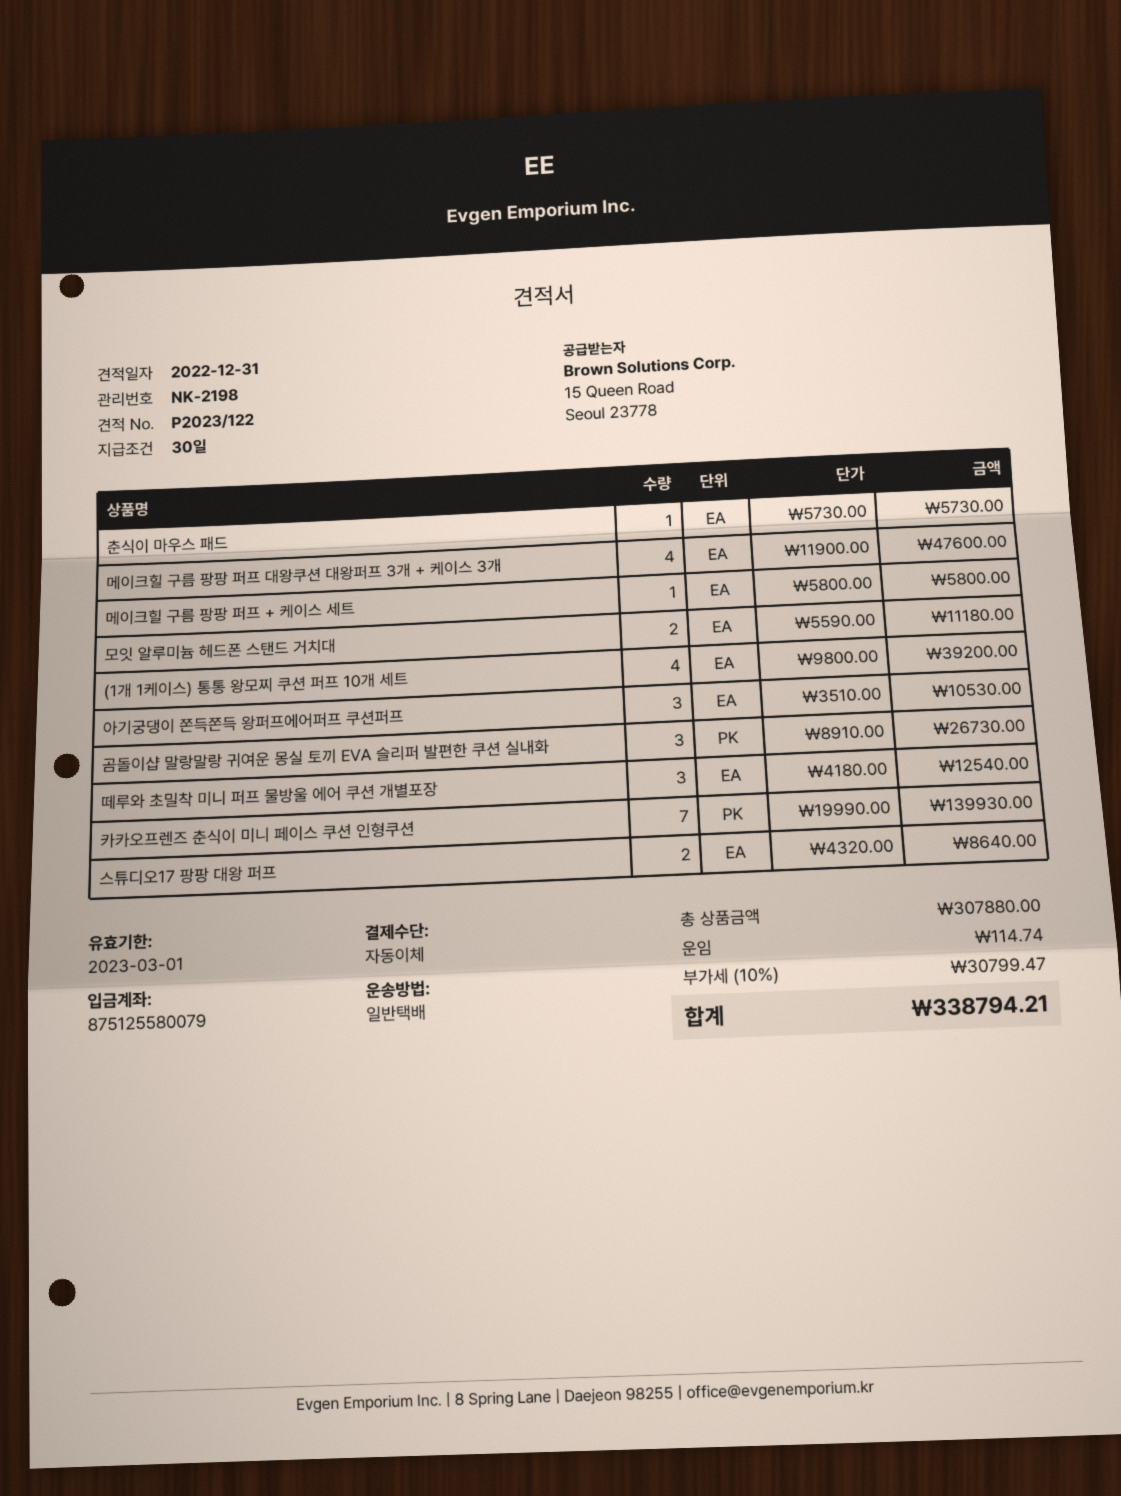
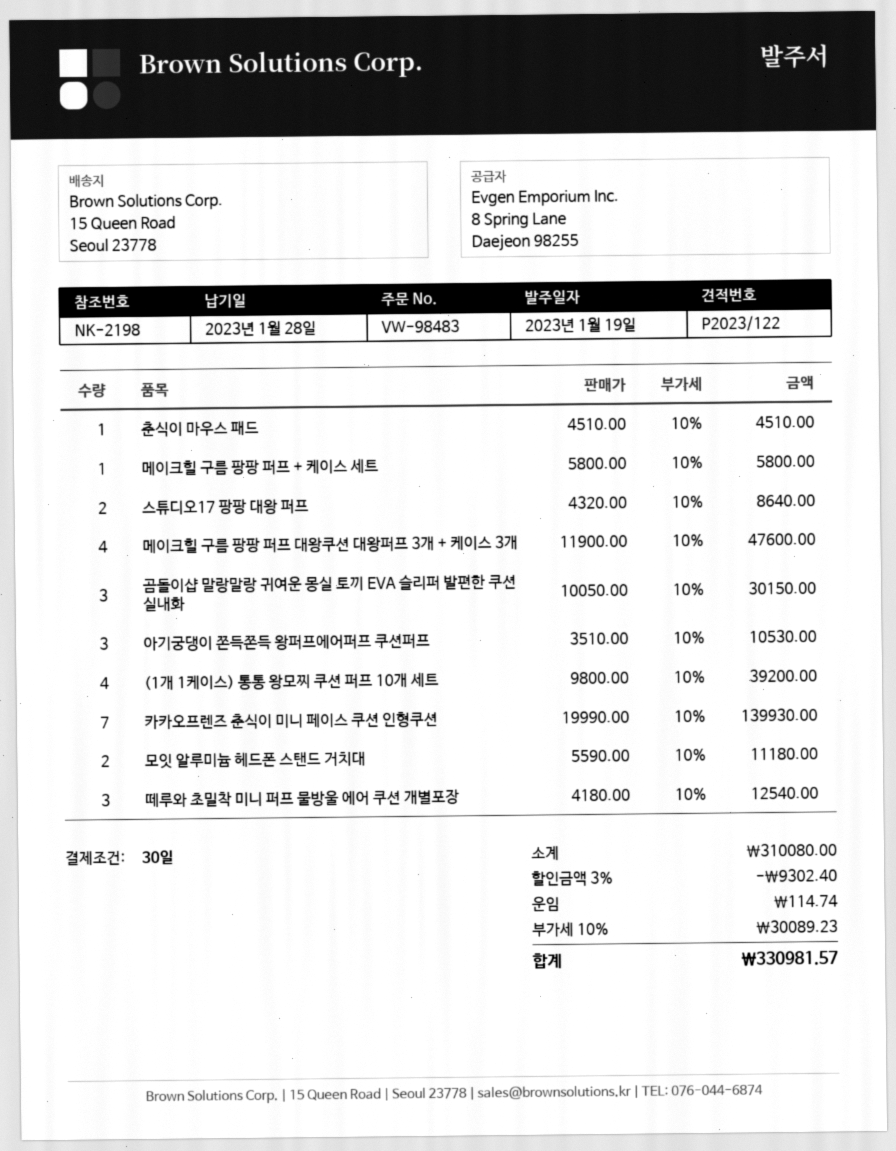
춘식이 마우스 패드: 1 x 5730.00 = 5730.00 -> 1 x 4510.00 = 4510.00
곰돌이샵 말랑말랑 귀여운 몽실 토끼 EVA 슬리퍼 발편한 쿠션 실내화: 3 x 8910.00 = 26730.00 -> 3 x 10050.00 = 30150.00
subtotal: 307880.00 -> 310080.00
discount: none -> 3% = 9302.40
tax: 10% = 30799.47 -> 10% = 30089.23
total: 338794.21 -> 330981.57

